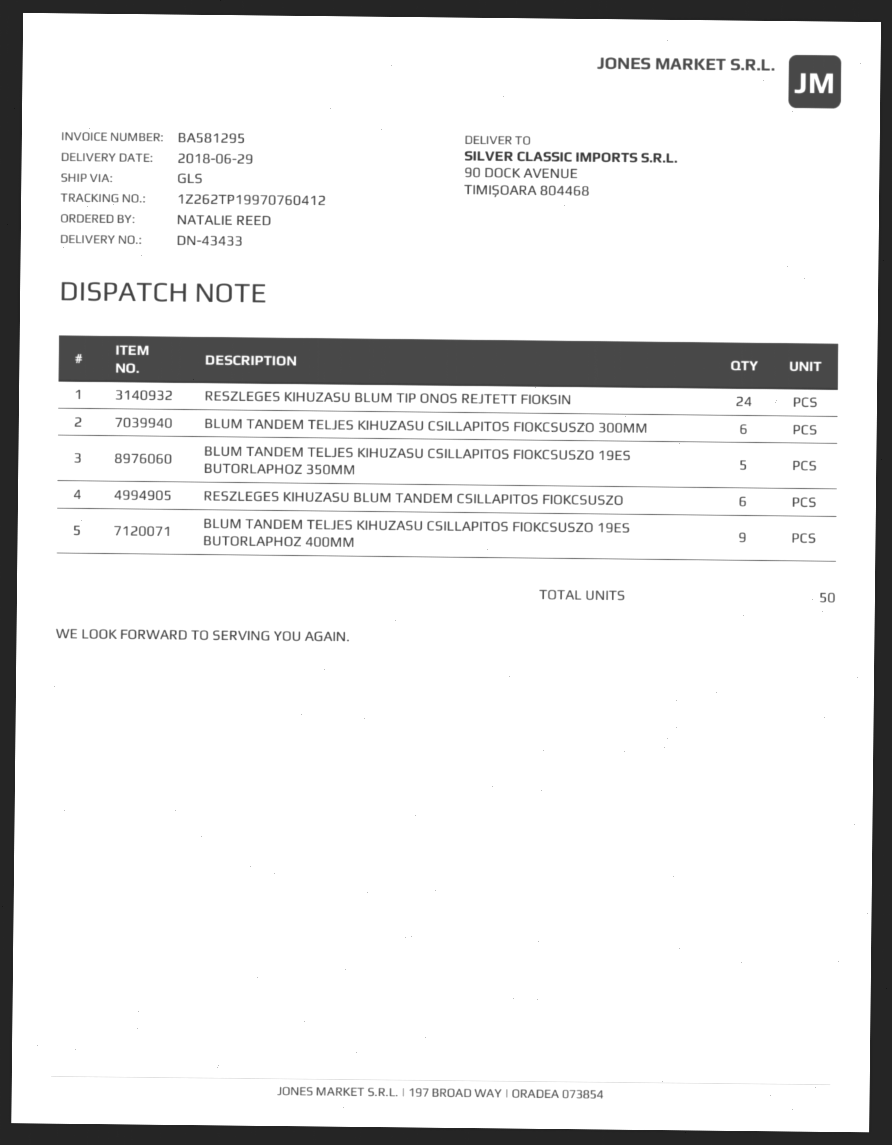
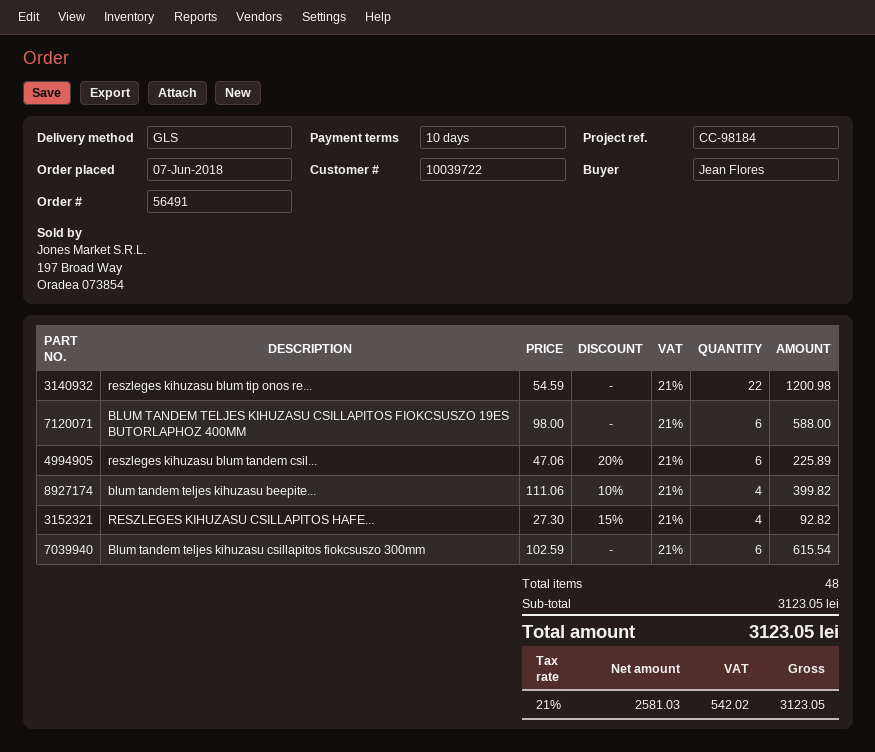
ordered by: NATALIE REED -> Jean Flores
RESZLEGES KIHUZASU BLUM TIP ONOS REJTETT FIOKSIN: 24 -> 22
BLUM TANDEM TELJES KIHUZASU CSILLAPITOS FIOKCSUSZO 19ES BUTORLAPHOZ 350MM: 5 -> none
BLUM TANDEM TELJES KIHUZASU CSILLAPITOS FIOKCSUSZO 19ES BUTORLAPHOZ 400MM: 9 -> 6
blum tandem teljes kihuzasu beepite...: none -> 4
RESZLEGES KIHUZASU CSILLAPITOS HAFE...: none -> 4
total quantity: 50 -> 48

